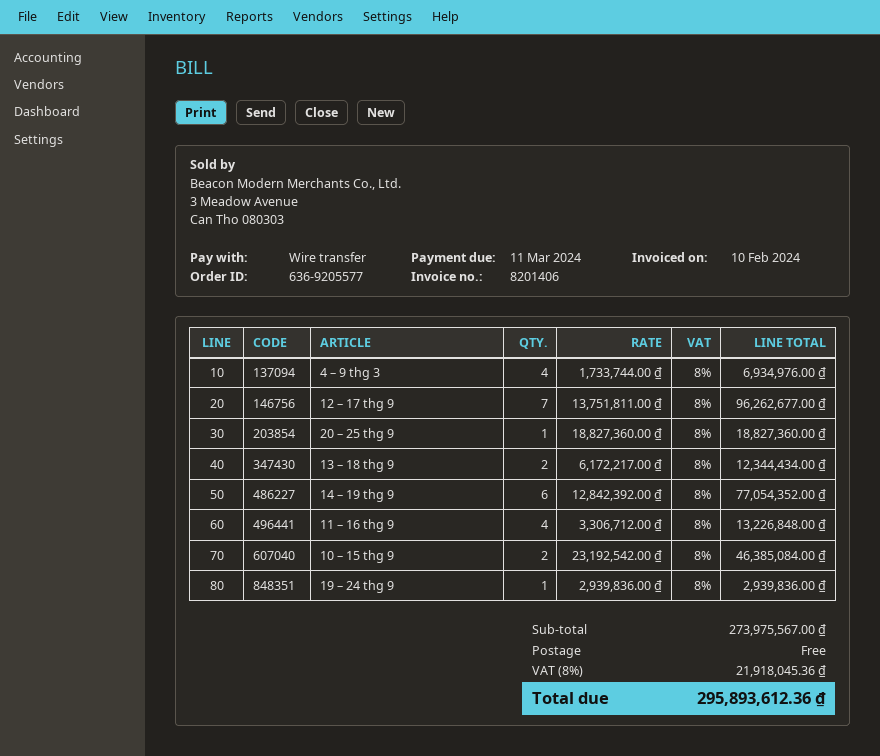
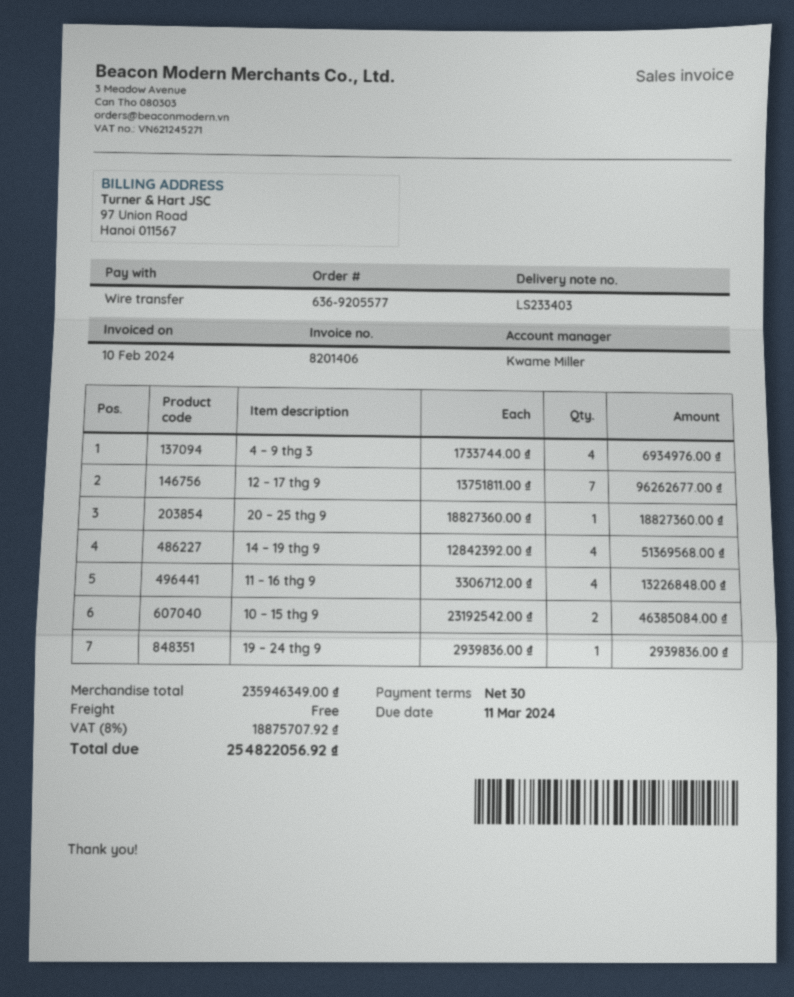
13 – 18 thg 9: 2 x 6172217.00 = 12344434.00 -> none
14 – 19 thg 9: 6 x 12842392.00 = 77054352.00 -> 4 x 12842392.00 = 51369568.00
subtotal: 273975567.00 -> 235946349.00
tax: 8% = 21918045.36 -> 8% = 18875707.92
total: 295893612.36 -> 254822056.92

